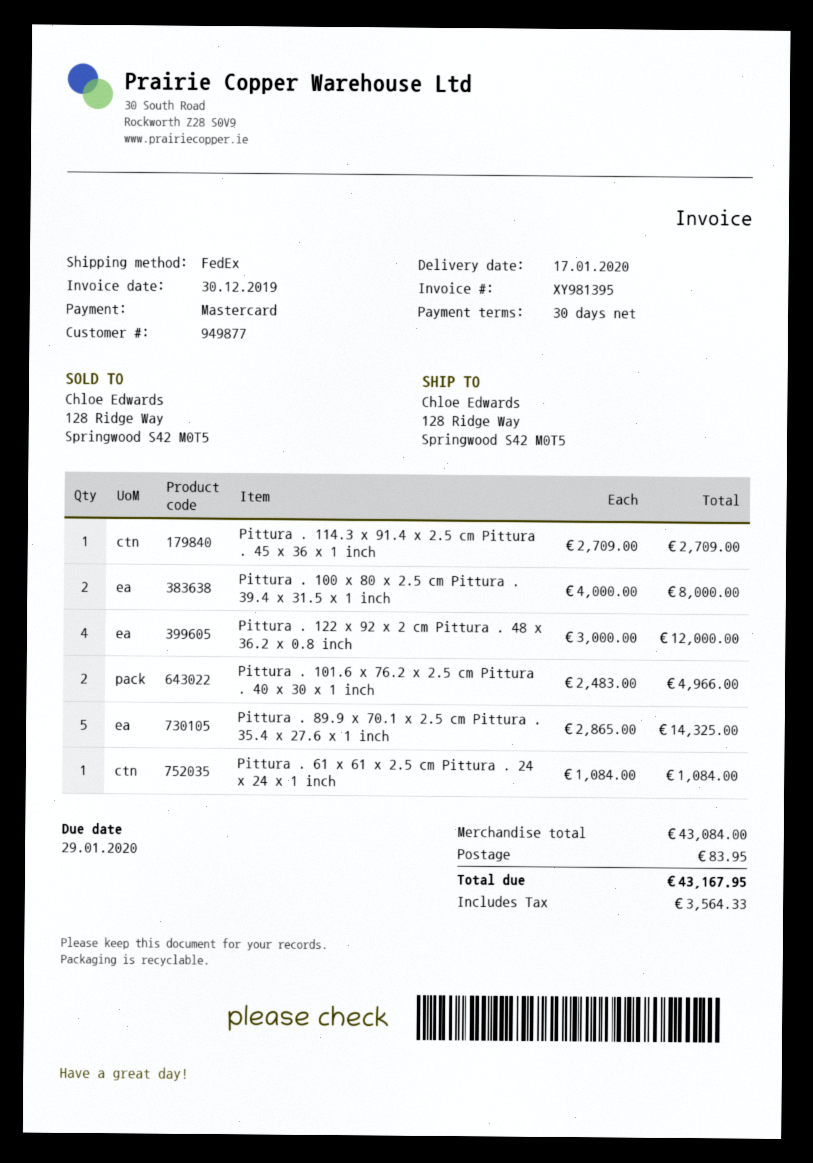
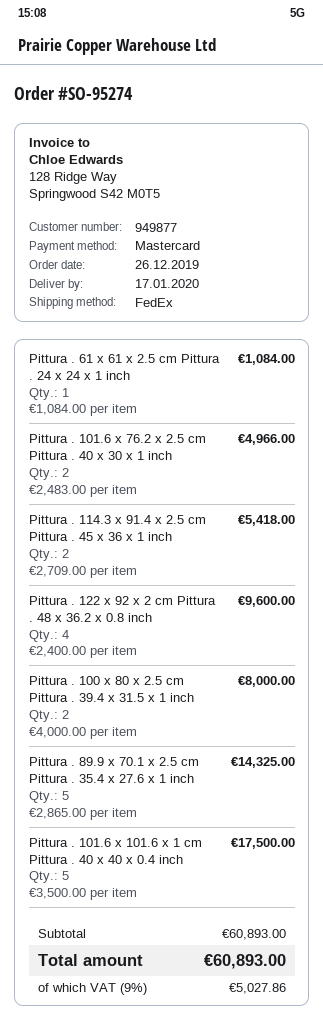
Pittura . 114.3 x 91.4 x 2.5 cm Pittura . 45 x 36 x 1 inch: 1 x 2709.00 = 2709.00 -> 2 x 2709.00 = 5418.00
Pittura . 122 x 92 x 2 cm Pittura . 48 x 36.2 x 0.8 inch: 4 x 3000.00 = 12000.00 -> 4 x 2400.00 = 9600.00
Pittura . 101.6 x 101.6 x 1 cm Pittura . 40 x 40 x 0.4 inch: none -> 5 x 3500.00 = 17500.00
subtotal: 43084.00 -> 60893.00
shipping: 83.95 -> none
tax: 3564.33 -> 5027.86
total: 43167.95 -> 60893.00

